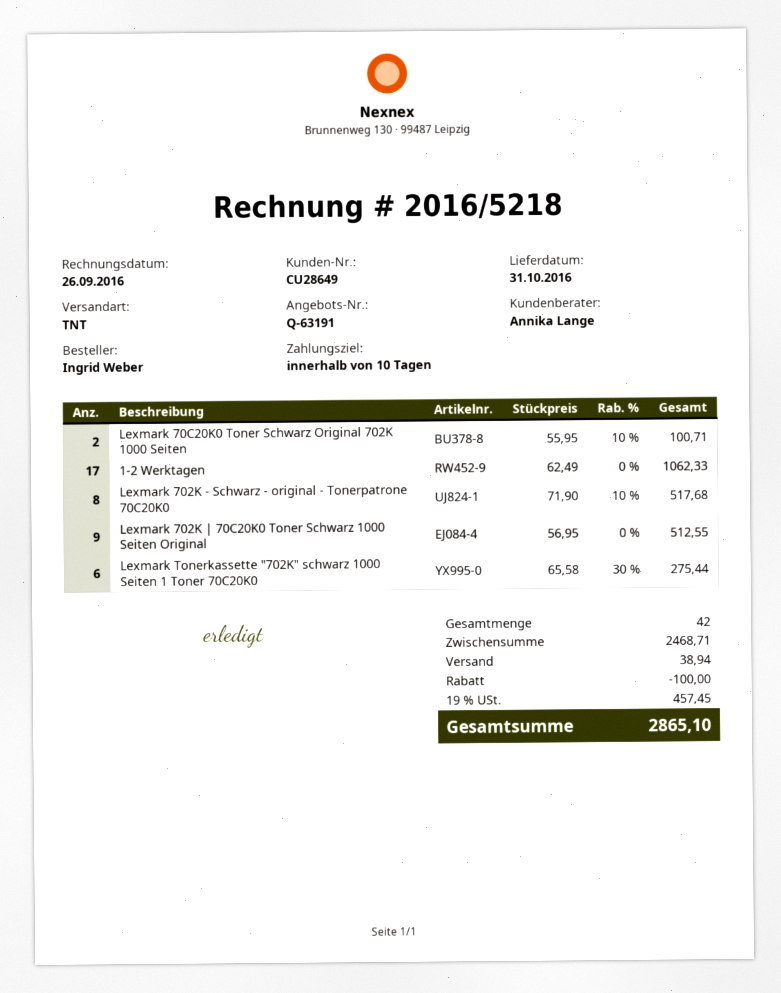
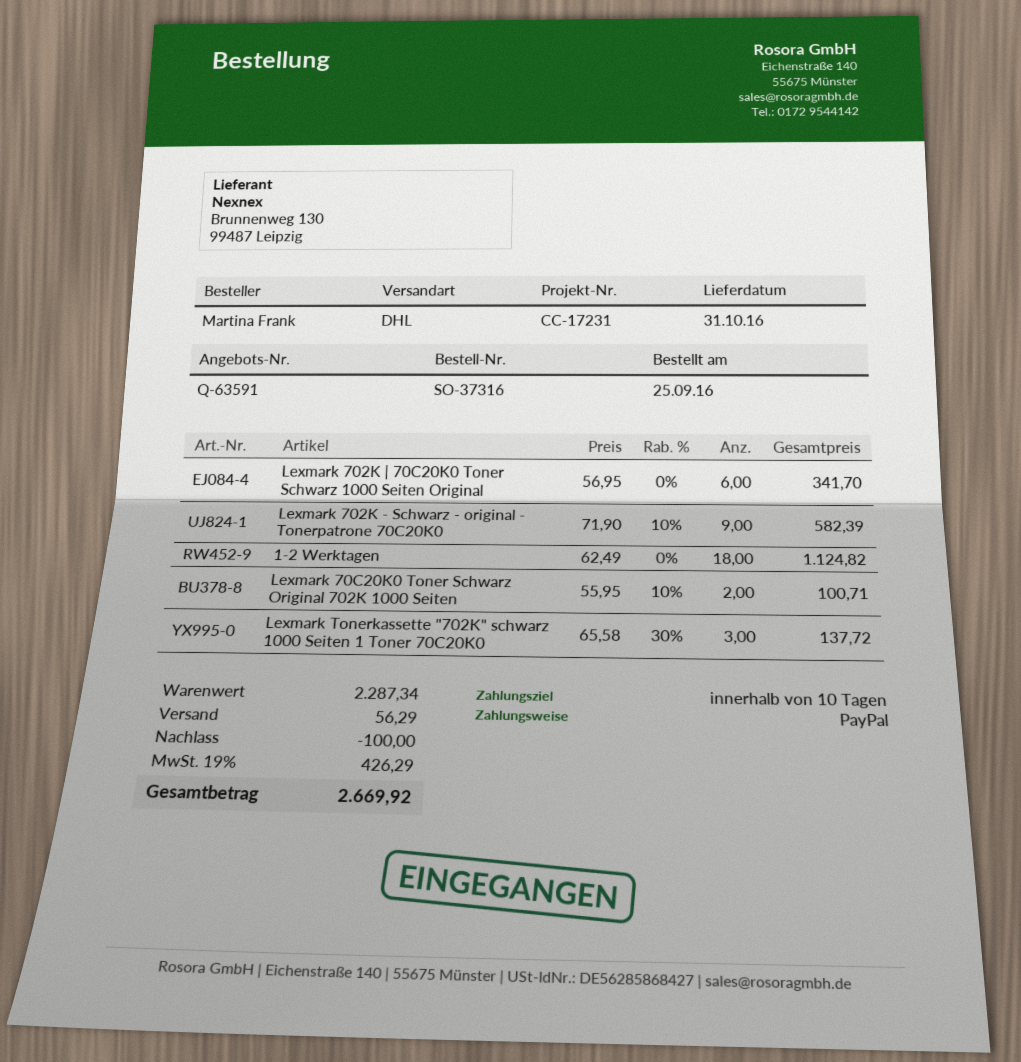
quote number: Q-63191 -> Q-63591
ordered by: Ingrid Weber -> Martina Frank
shipping method: TNT -> DHL
1-2 Werktagen: 17 x 62.49 = 1062.33 -> 18 x 62.49 = 1124.82
Lexmark 702K - Schwarz - original - Tonerpatrone 70C20K0: 8 x 71.90 - 10% = 517.68 -> 9 x 71.90 - 10% = 582.39
Lexmark 702K | 70C20K0 Toner Schwarz 1000 Seiten Original: 9 x 56.95 = 512.55 -> 6 x 56.95 = 341.70
Lexmark Tonerkassette "702K" schwarz 1000 Seiten 1 Toner 70C20K0: 6 x 65.58 - 30% = 275.44 -> 3 x 65.58 - 30% = 137.72
subtotal: 2468.71 -> 2287.34
shipping: 38.94 -> 56.29
tax: 19% = 457.45 -> 19% = 426.29
total: 2865.10 -> 2669.92

